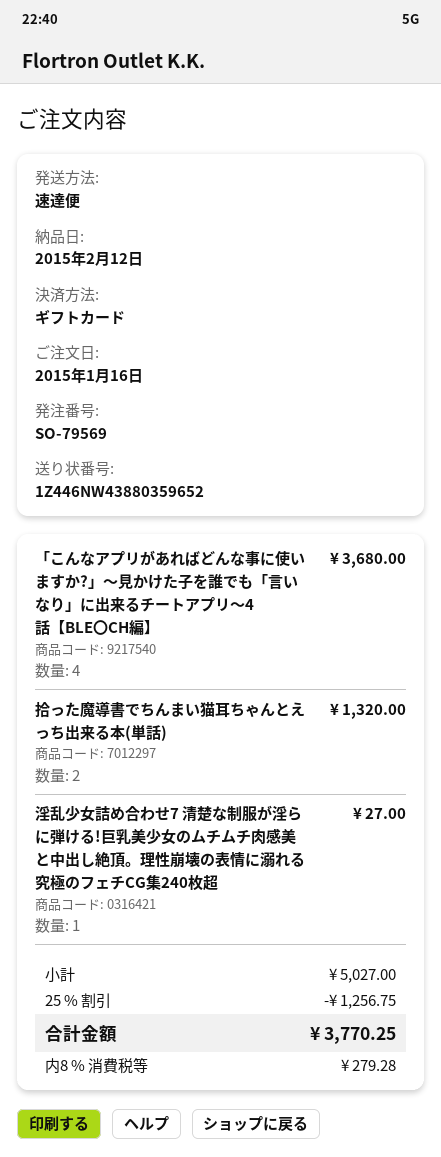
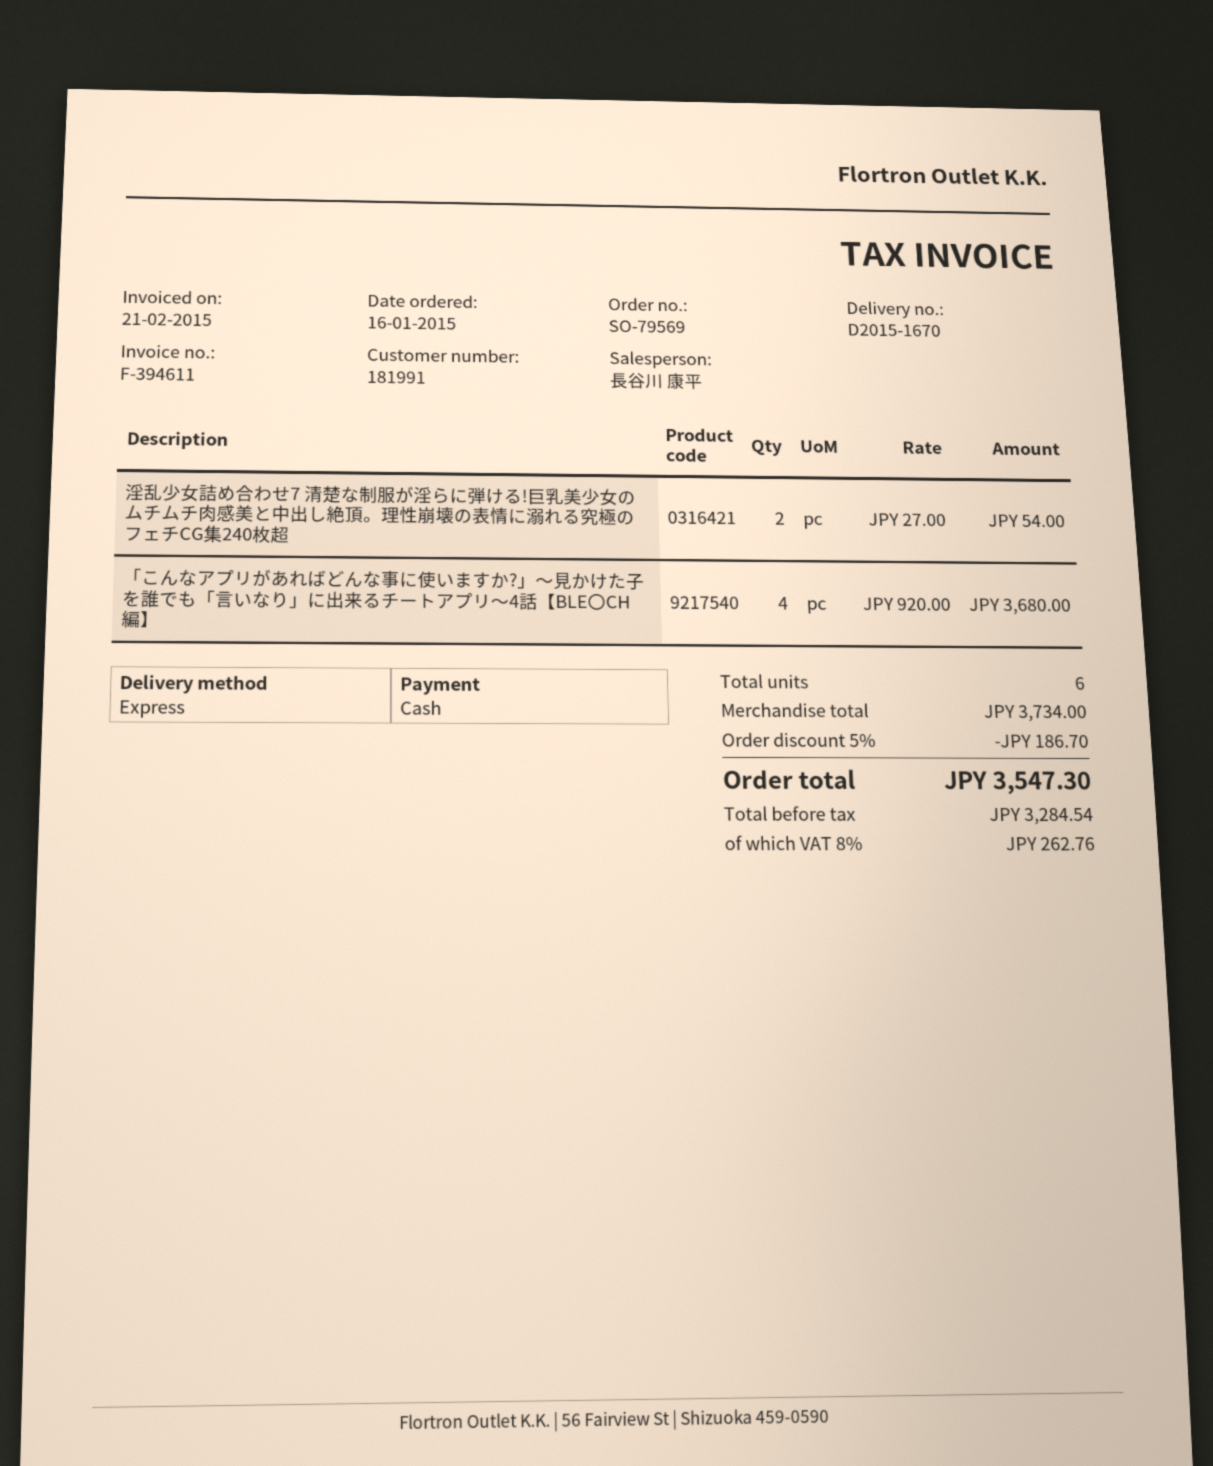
payment method: gift card -> cash
拾った魔導書でちんまい猫耳ちゃんとえっち出来る本(単話): 2 for 1320.00 -> none
淫乱少女詰め合わせ7 清楚な制服が淫らに弾ける!巨乳美少女のムチムチ肉感美と中出し絶頂。理性崩壊の表情に溺れる究極のフェチCG集240枚超: 1 for 27.00 -> 2 for 54.00
subtotal: 5027.00 -> 3734.00
discount: 25% = 1256.75 -> 5% = 186.70
tax: 8% = 279.28 -> 8% = 262.76
total: 3770.25 -> 3547.30

